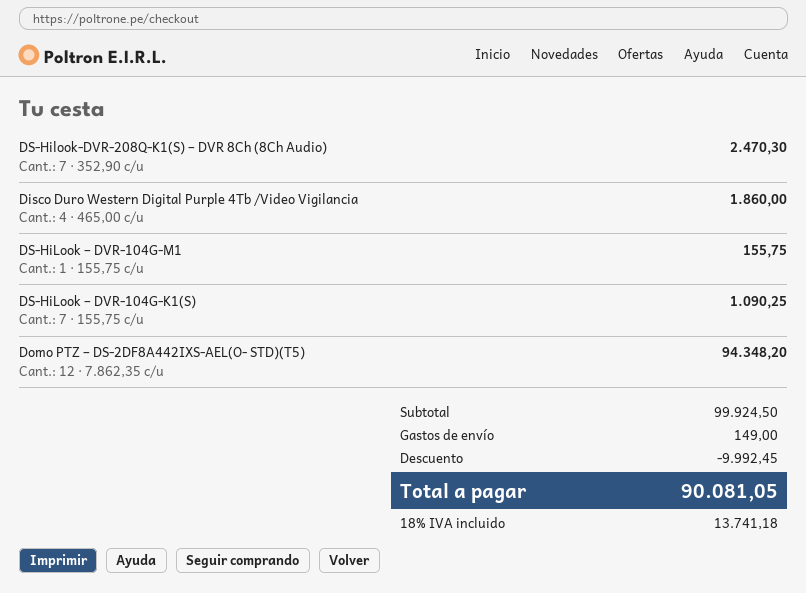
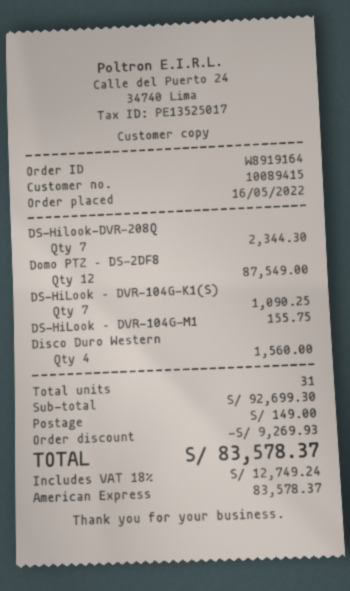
DS-Hilook-DVR-208Q-K1(S) – DVR 8Ch (8Ch Audio): 7 for 2470.30 -> 7 for 2344.30
Disco Duro Western Digital Purple 4Tb /Video Vigilancia: 4 for 1860.00 -> 4 for 1560.00
Domo PTZ – DS-2DF8A442IXS-AEL(O- STD)(T5): 12 for 94348.20 -> 12 for 87549.00
subtotal: 99924.50 -> 92699.30
discount: 9992.45 -> 9269.93
tax: 18% = 13741.18 -> 18% = 12749.24
total: 90081.05 -> 83578.37

